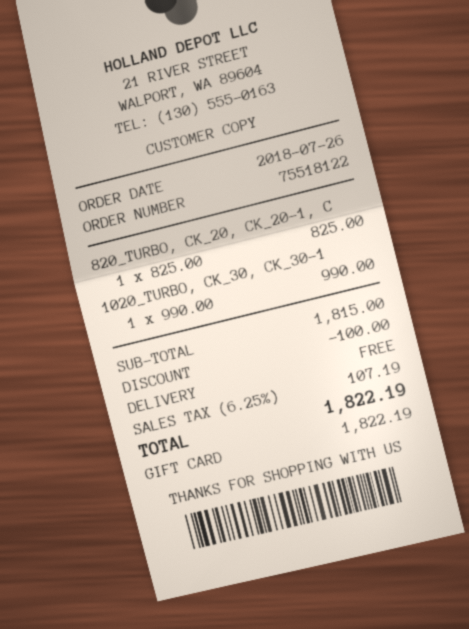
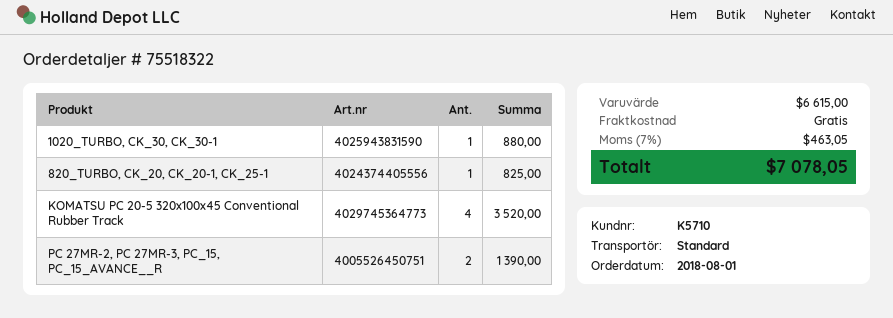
order number: 75518122 -> 75518322
order date: 2018-07-26 -> 2018-08-01
1020_TURBO, CK_30, CK_30-1: 1 for 990.00 -> 1 for 880.00
KOMATSU PC 20-5 320x100x45 Conventional Rubber Track: none -> 4 for 3520.00
PC 27MR-2, PC 27MR-3, PC_15, PC_15_AVANCE__R: none -> 2 for 1390.00
subtotal: 1815.00 -> 6615.00
discount: 100.00 -> none
tax: 6.25% = 107.19 -> 7% = 463.05
total: 1822.19 -> 7078.05

